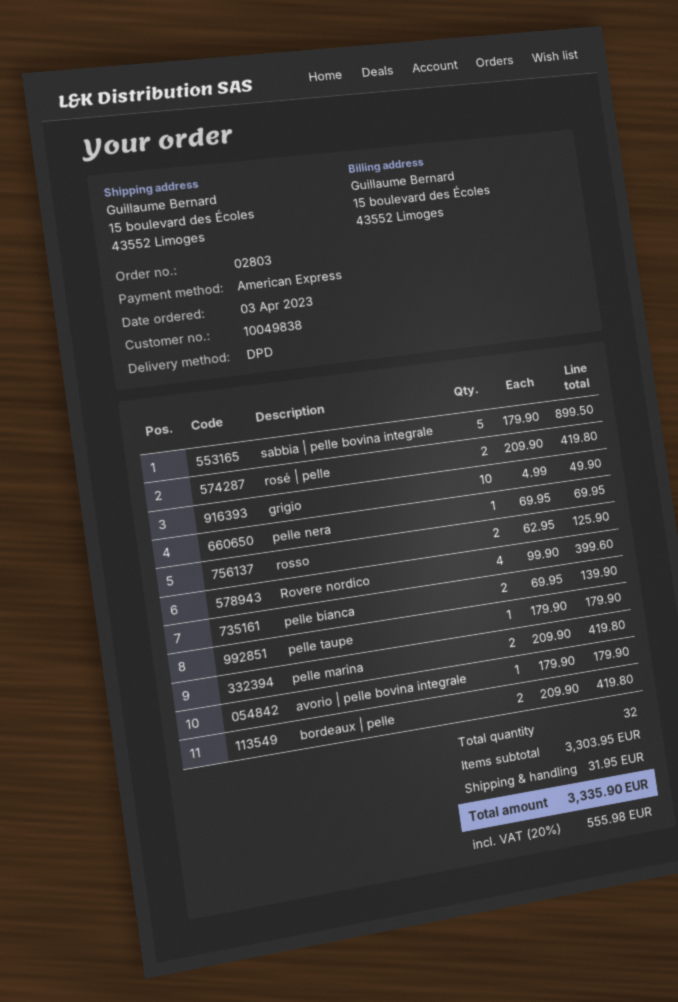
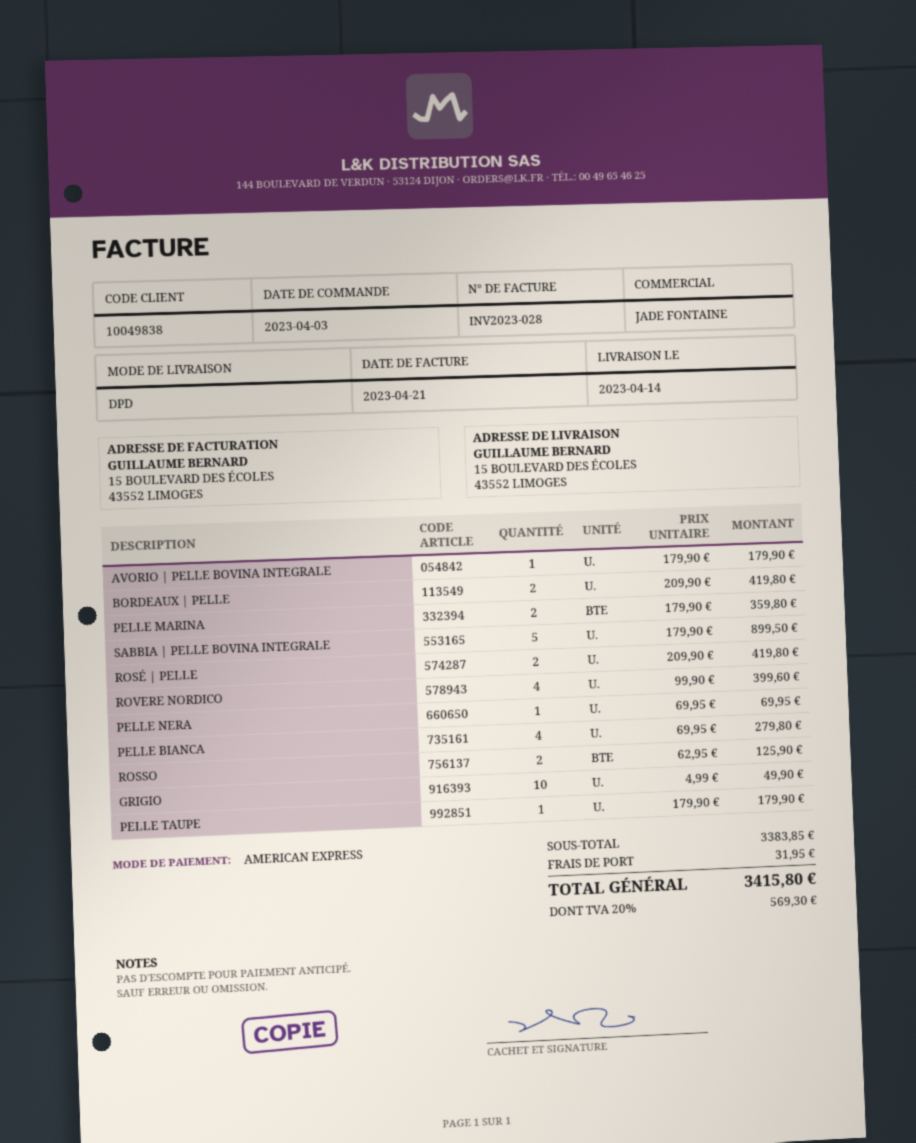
pelle bianca: 2 x 69.95 = 139.90 -> 4 x 69.95 = 279.80
pelle marina: 2 x 209.90 = 419.80 -> 2 x 179.90 = 359.80
subtotal: 3303.95 -> 3383.85
tax: 20% = 555.98 -> 20% = 569.30
total: 3335.90 -> 3415.80

